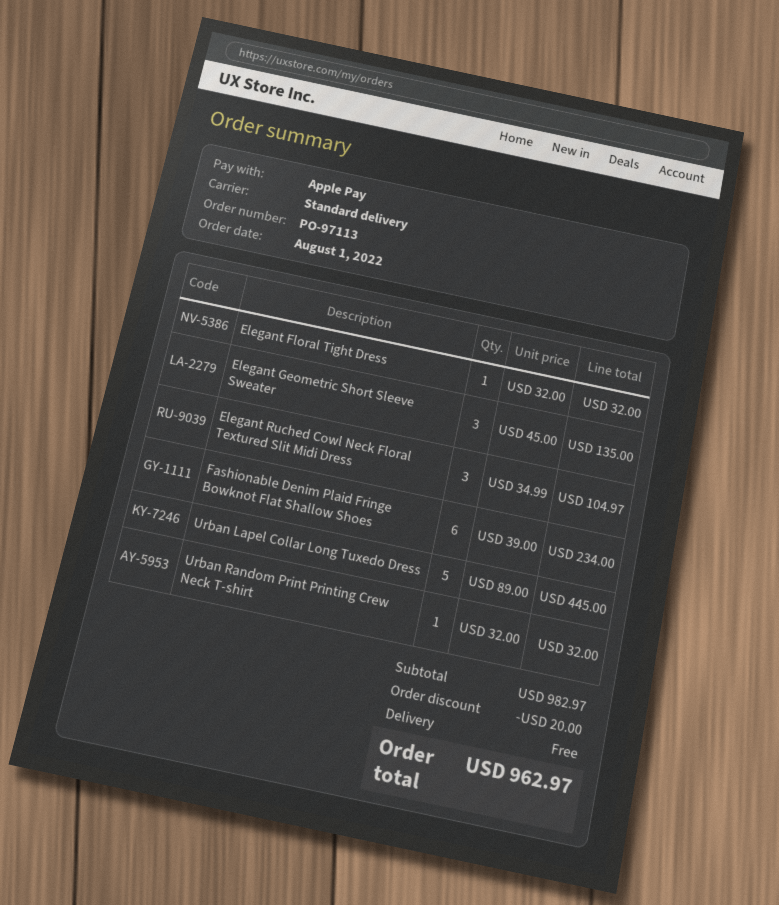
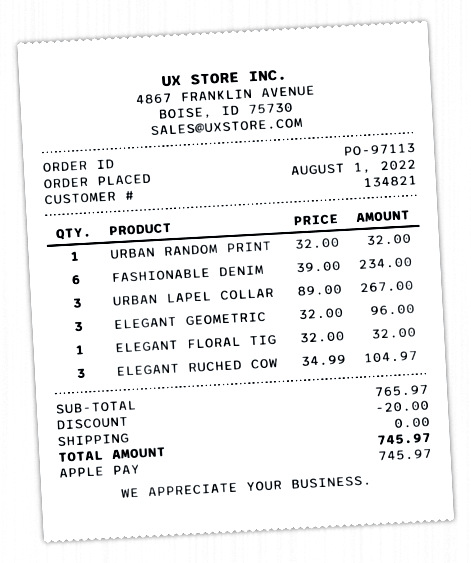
Elegant Geometric Short Sleeve Sweater: 3 x 45.00 = 135.00 -> 3 x 32.00 = 96.00
Urban Lapel Collar Long Tuxedo Dress: 5 x 89.00 = 445.00 -> 3 x 89.00 = 267.00
subtotal: 982.97 -> 765.97
total: 962.97 -> 745.97

